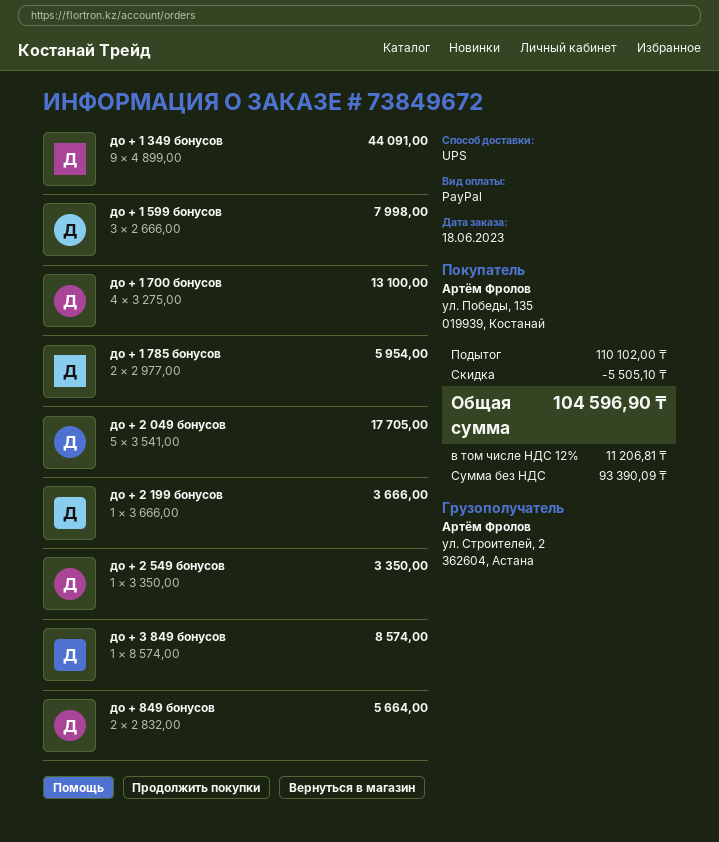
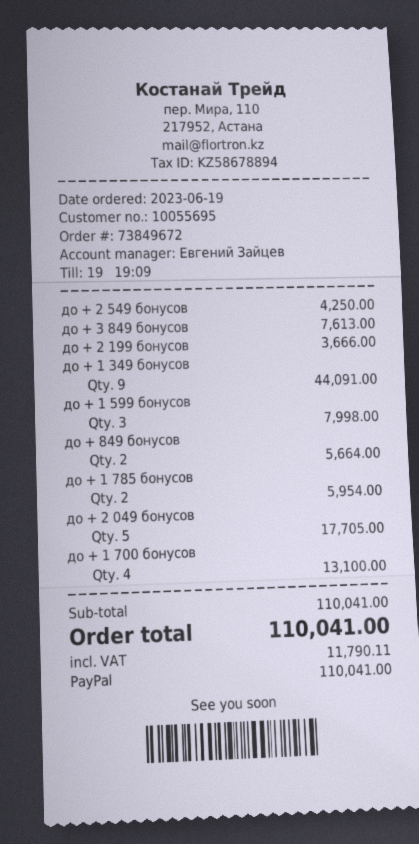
order date: 2023-06-18 -> 2023-06-19
до + 2 549 бонусов: 1 for 3350.00 -> 1 for 4250.00
до + 3 849 бонусов: 1 for 8574.00 -> 1 for 7613.00
subtotal: 110102.00 -> 110041.00
discount: 5505.10 -> none
tax: 11206.81 -> 11790.11
total: 104596.90 -> 110041.00

